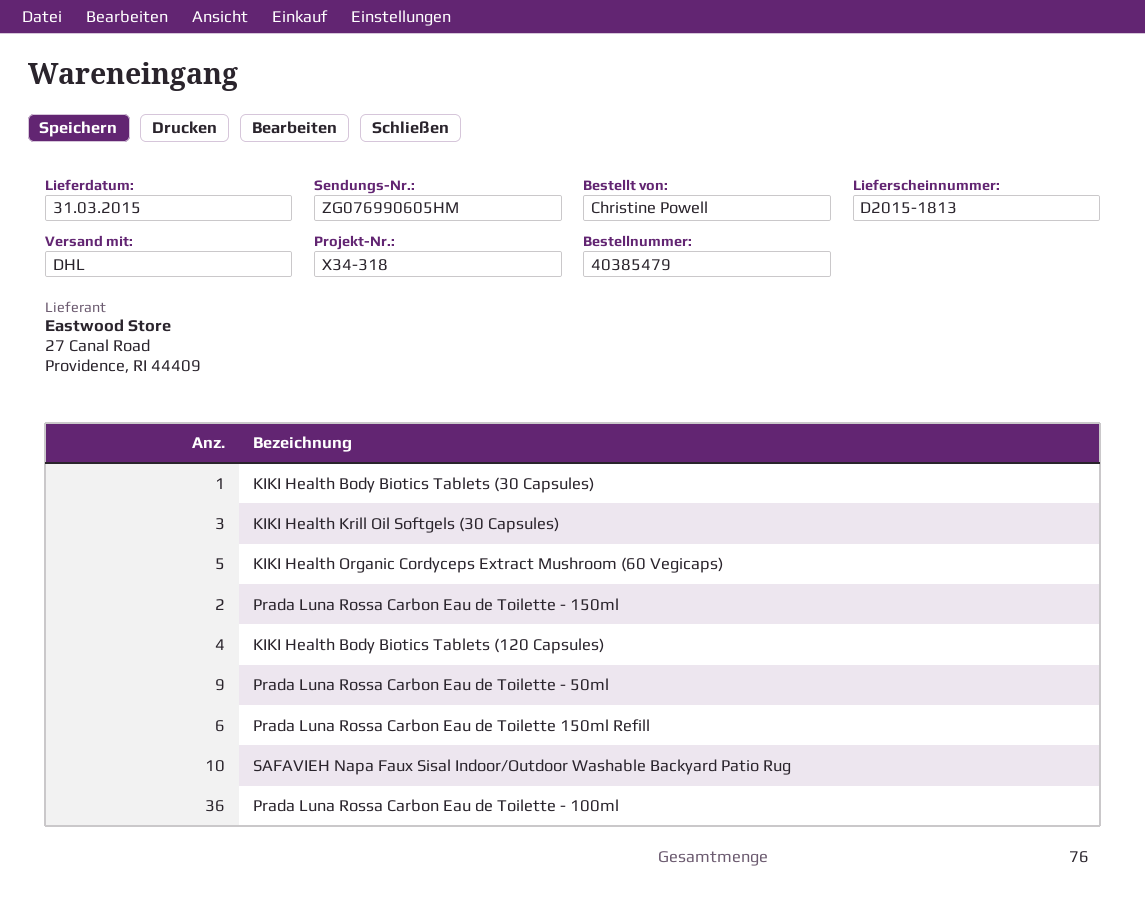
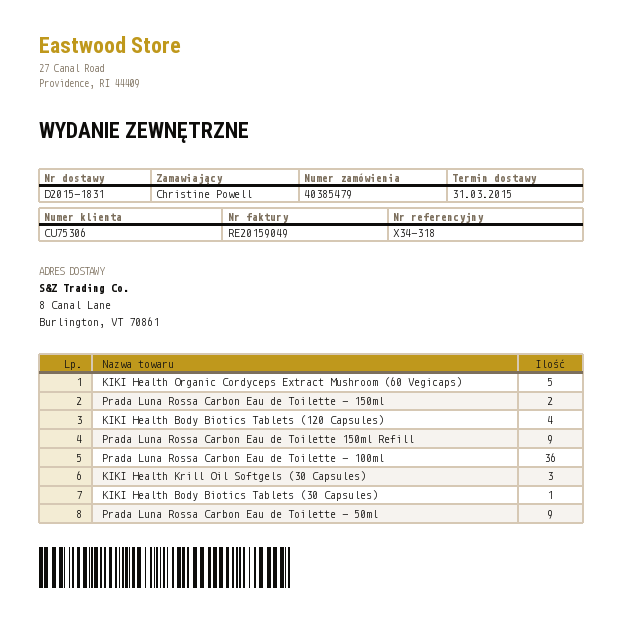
delivery note number: D2015-1813 -> D2015-1831
Prada Luna Rossa Carbon Eau de Toilette 150ml Refill: 6 -> 9
SAFAVIEH Napa Faux Sisal Indoor/Outdoor Washable Backyard Patio Rug: 10 -> none

